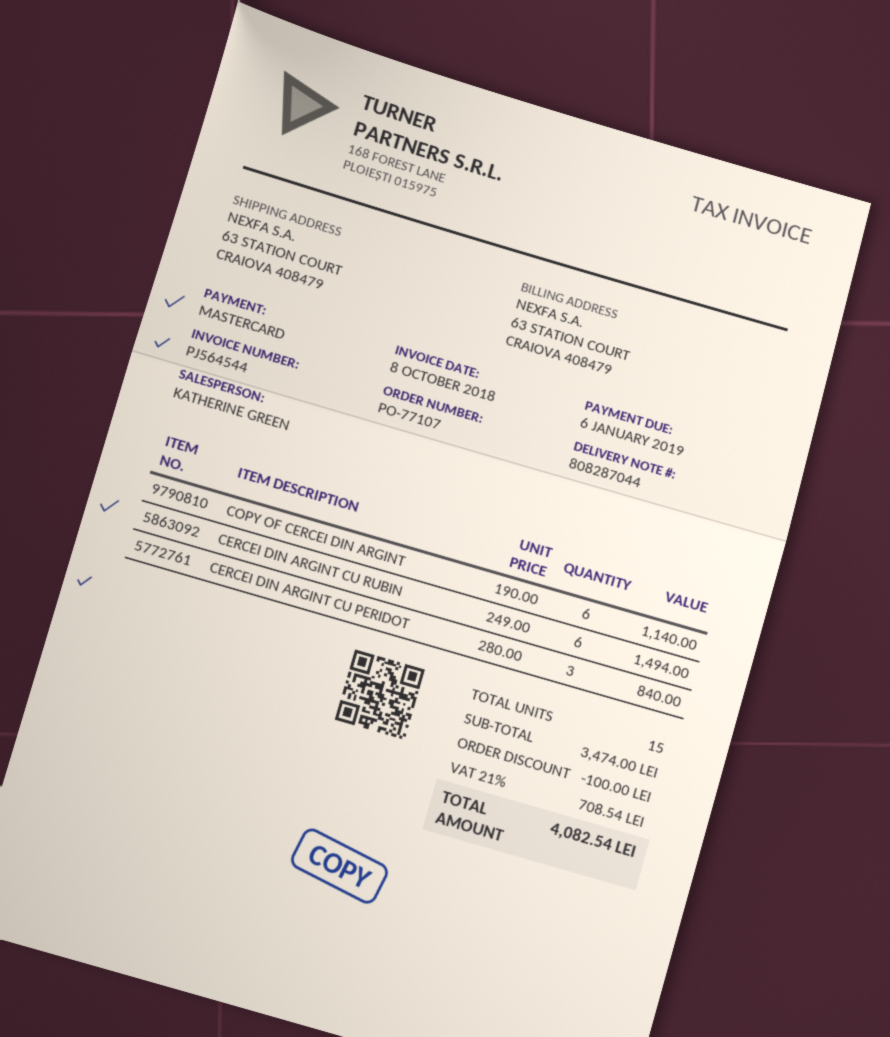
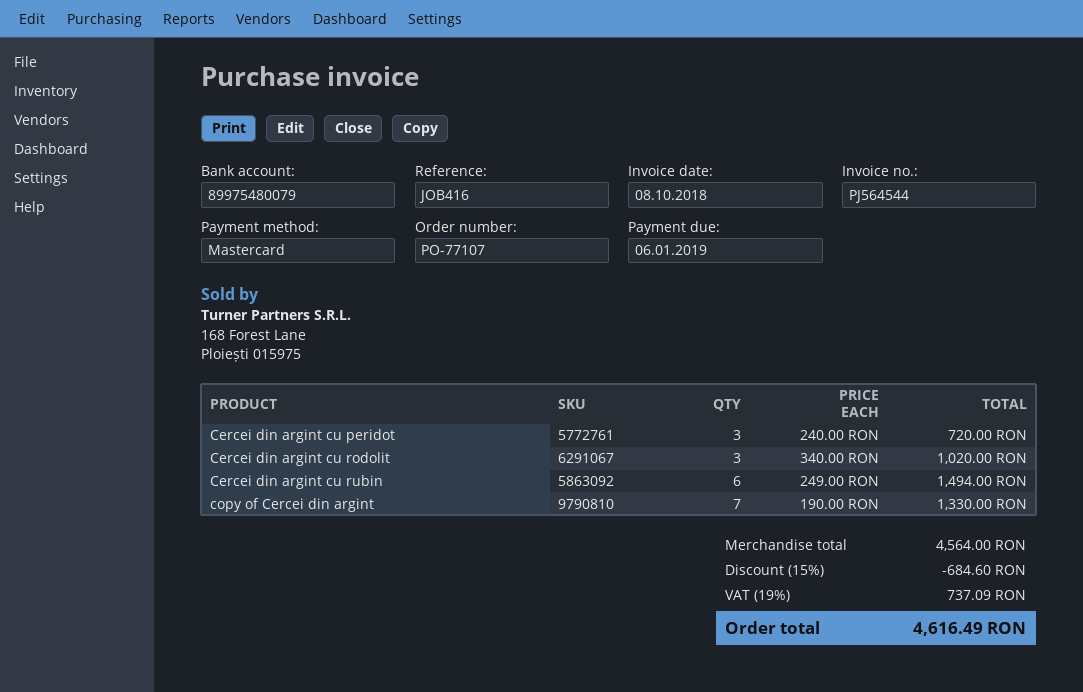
COPY OF CERCEI DIN ARGINT: 6 x 190.00 = 1140.00 -> 7 x 190.00 = 1330.00
CERCEI DIN ARGINT CU PERIDOT: 3 x 280.00 = 840.00 -> 3 x 240.00 = 720.00
Cercei din argint cu rodolit: none -> 3 x 340.00 = 1020.00
subtotal: 3474.00 -> 4564.00
discount: 100.00 -> 684.60
tax: 21% = 708.54 -> 19% = 737.09
total: 4082.54 -> 4616.49

